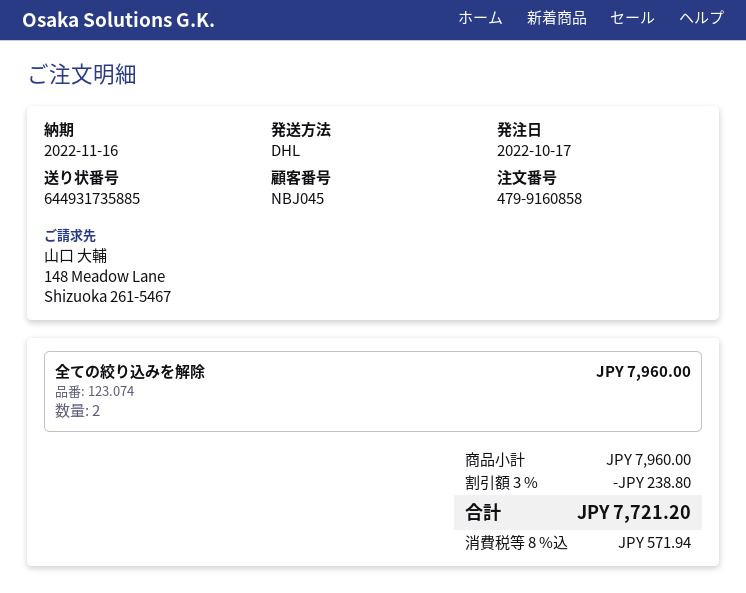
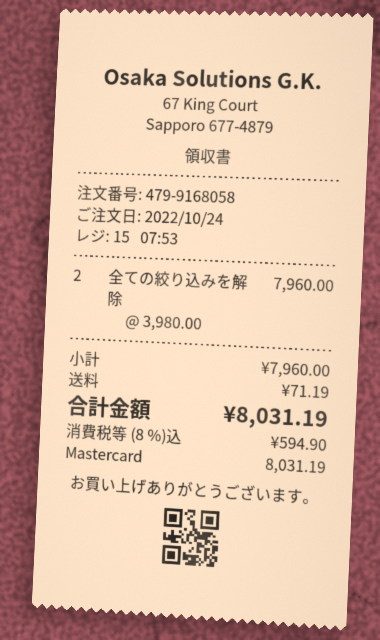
order number: 479-9160858 -> 479-9168058
order date: 2022-10-17 -> 2022-10-24
discount: 3% = 238.80 -> none
shipping: none -> 71.19
tax: 8% = 571.94 -> 8% = 594.90
total: 7721.20 -> 8031.19

